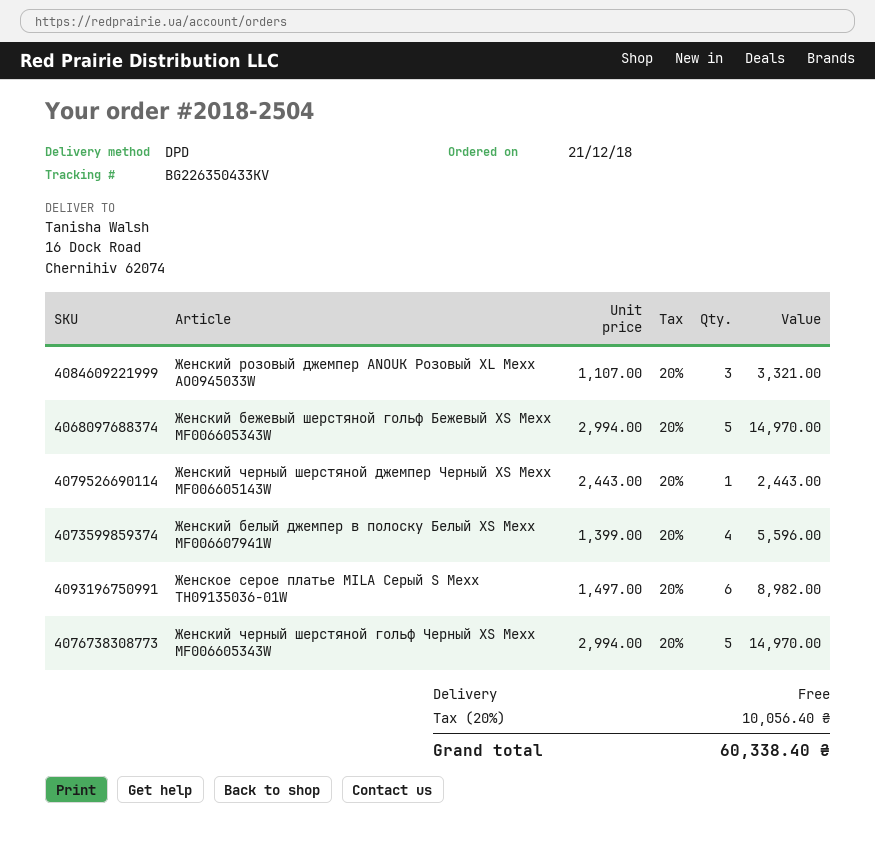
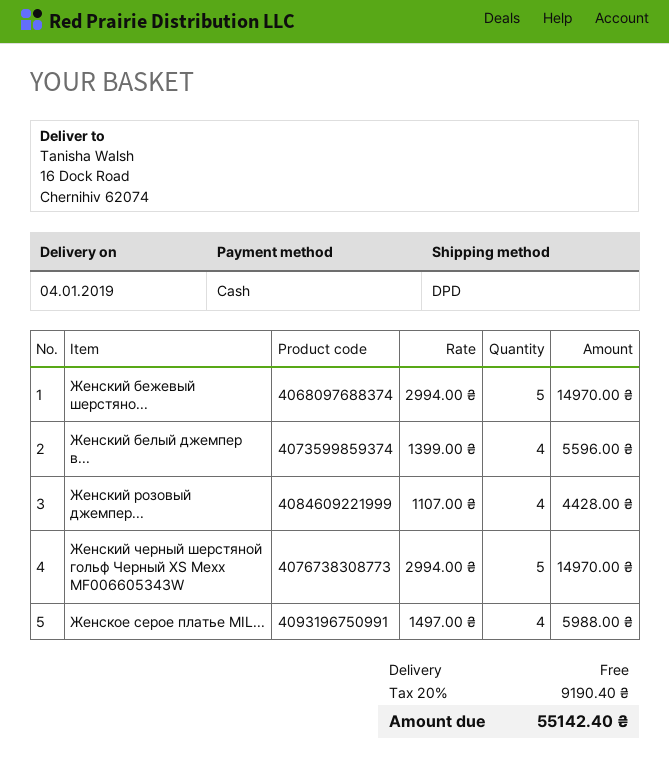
Женский розовый джемпер ANOUK Розовый XL Mexx AO0945033W: 3 x 1107.00 = 3321.00 -> 4 x 1107.00 = 4428.00
Женский черный шерстяной джемпер Черный XS Mexx MF006605143W: 1 x 2443.00 = 2443.00 -> none
Женское серое платье MILA Серый S Mexx TH09135036-01W: 6 x 1497.00 = 8982.00 -> 4 x 1497.00 = 5988.00
tax: 20% = 10056.40 -> 20% = 9190.40
total: 60338.40 -> 55142.40

